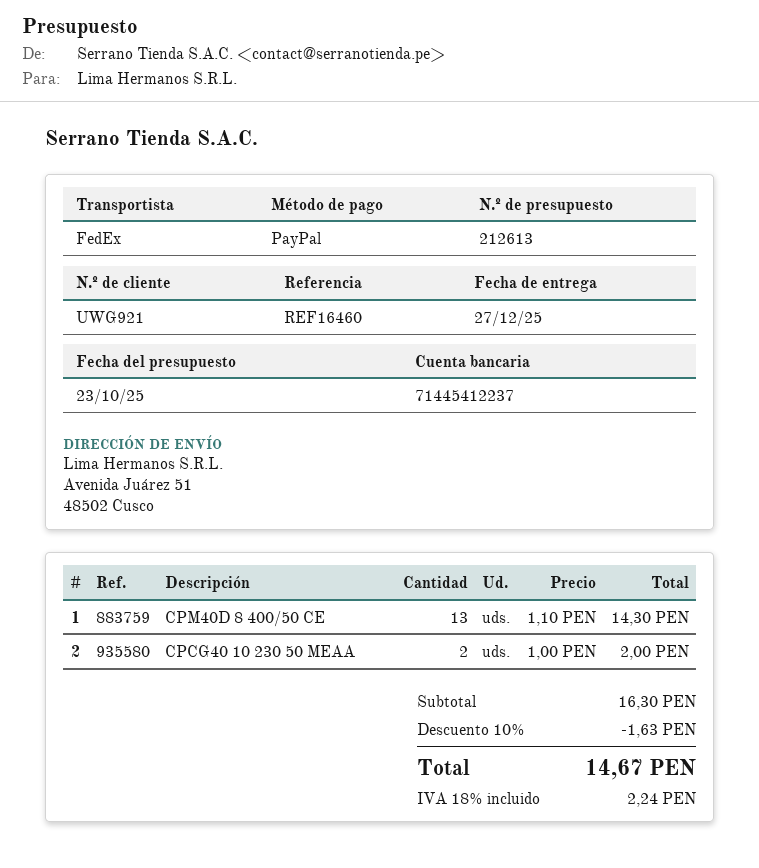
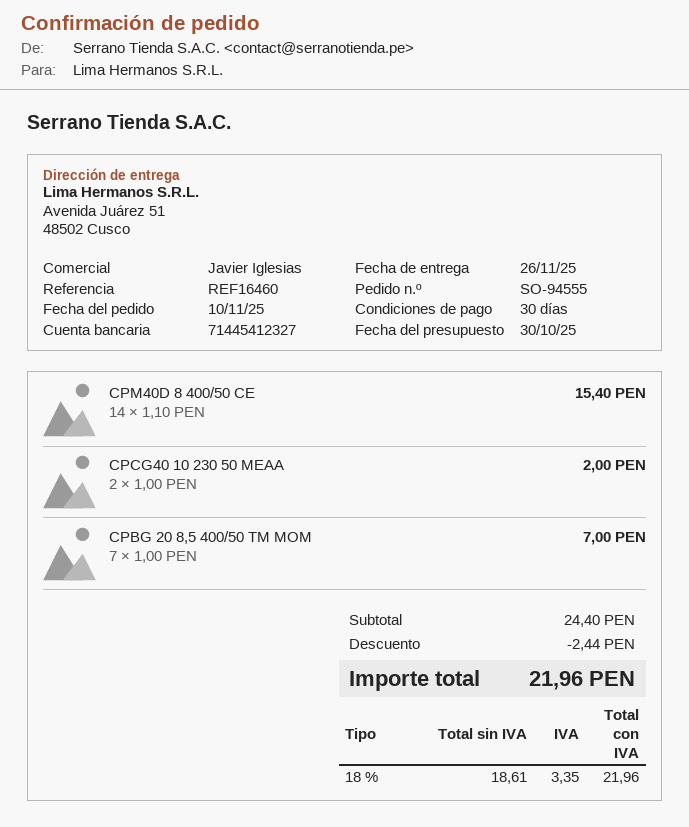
quote date: 2025-10-23 -> 2025-10-30
delivery date: 2025-12-27 -> 2025-11-26
bank account: 71445412237 -> 71445412327
CPM40D 8 400/50 CE: 13 x 1.10 = 14.30 -> 14 x 1.10 = 15.40
CPBG 20 8,5 400/50 TM MOM: none -> 7 x 1.00 = 7.00
subtotal: 16.30 -> 24.40
discount: 1.63 -> 2.44
tax: 18% = 2.24 -> 18% = 3.35
total: 14.67 -> 21.96

